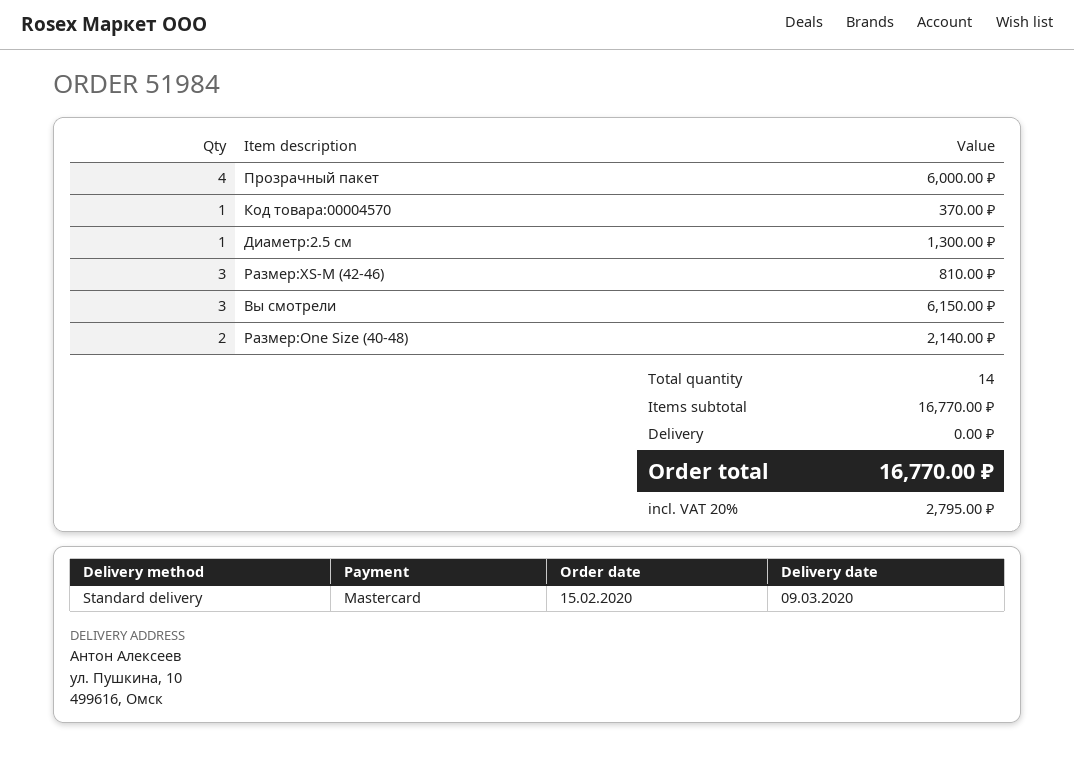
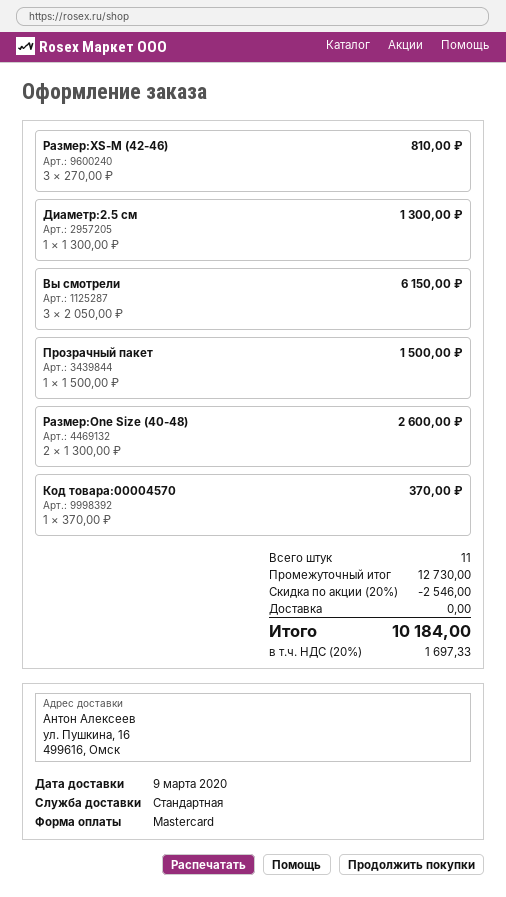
ship to: ул. Пушкина, 10, 499616, Омск -> ул. Пушкина, 16, 499616, Омск
Прозрачный пакет: 4 for 6000.00 -> 1 for 1500.00
Размер:One Size (40-48): 2 for 2140.00 -> 2 for 2600.00
total quantity: 14 -> 11
subtotal: 16770.00 -> 12730.00
discount: none -> 20% = 2546.00
tax: 20% = 2795.00 -> 20% = 1697.33
total: 16770.00 -> 10184.00

